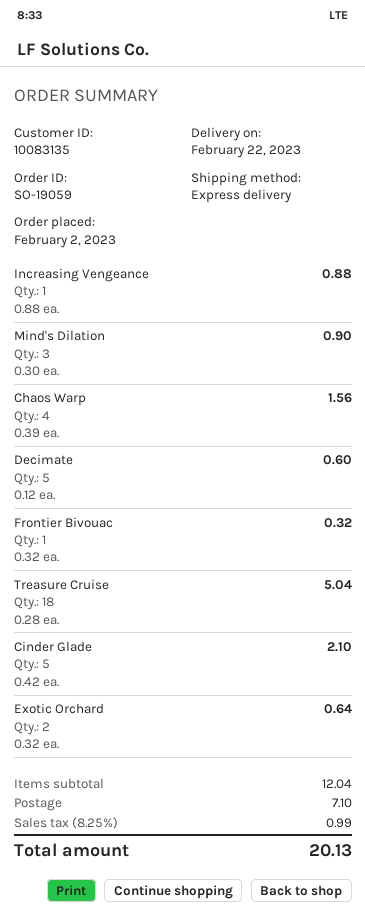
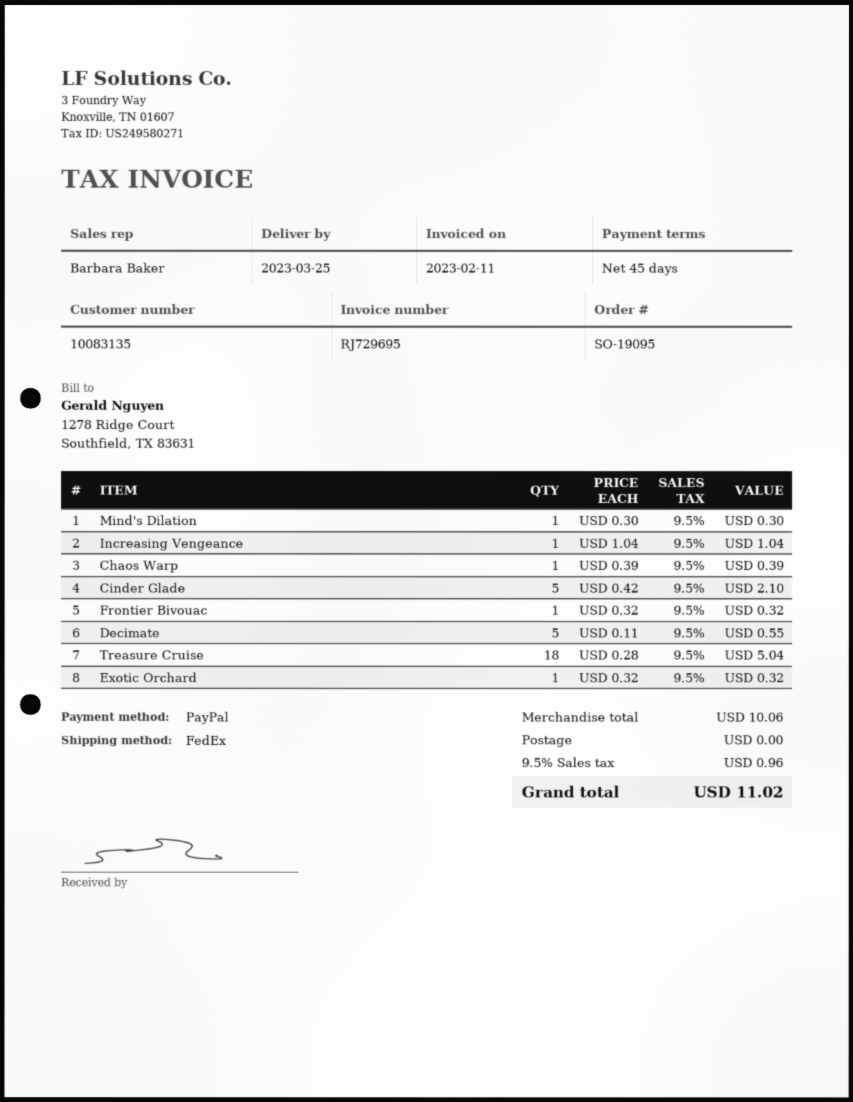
order number: SO-19059 -> SO-19095
delivery date: 2023-02-22 -> 2023-03-25
shipping method: express -> FedEx
Increasing Vengeance: 1 x 0.88 = 0.88 -> 1 x 1.04 = 1.04
Mind's Dilation: 3 x 0.30 = 0.90 -> 1 x 0.30 = 0.30
Chaos Warp: 4 x 0.39 = 1.56 -> 1 x 0.39 = 0.39
Decimate: 5 x 0.12 = 0.60 -> 5 x 0.11 = 0.55
Exotic Orchard: 2 x 0.32 = 0.64 -> 1 x 0.32 = 0.32
subtotal: 12.04 -> 10.06
shipping: 7.10 -> 0.00
tax: 8.25% = 0.99 -> 9.5% = 0.96
total: 20.13 -> 11.02

